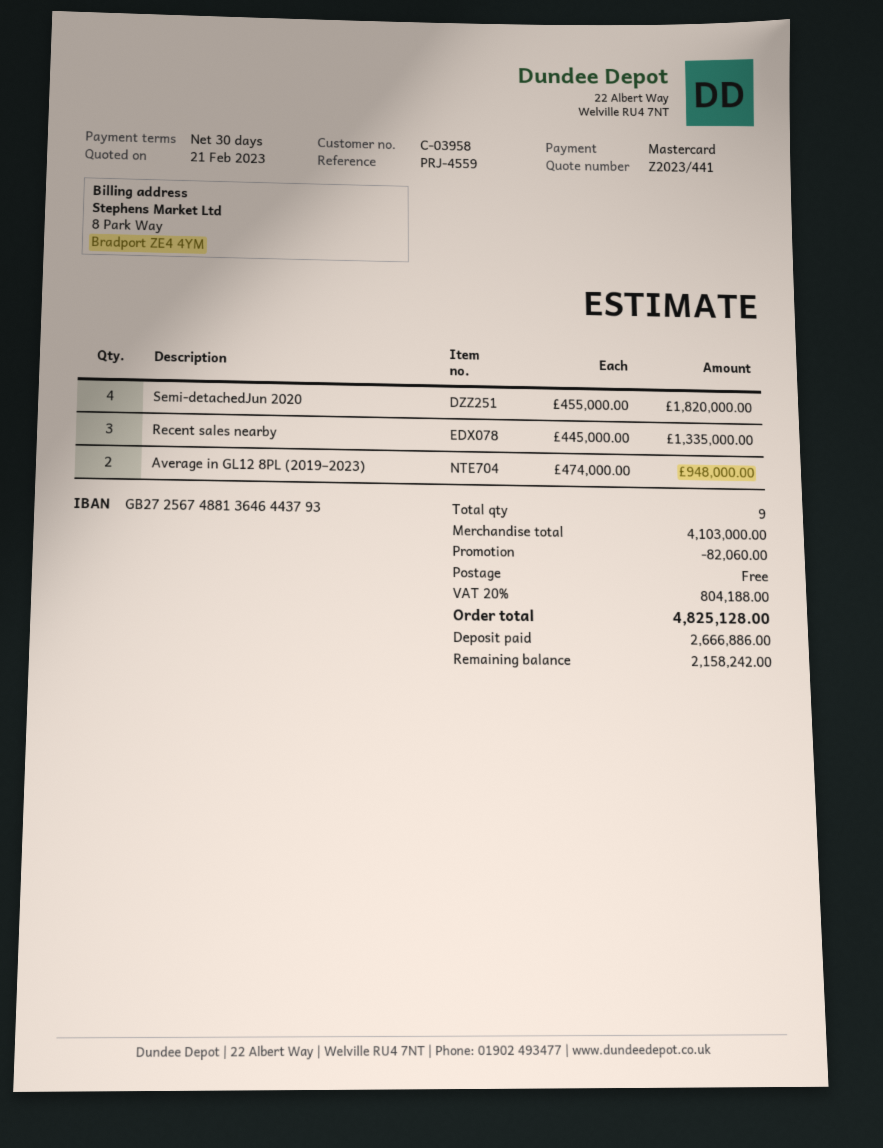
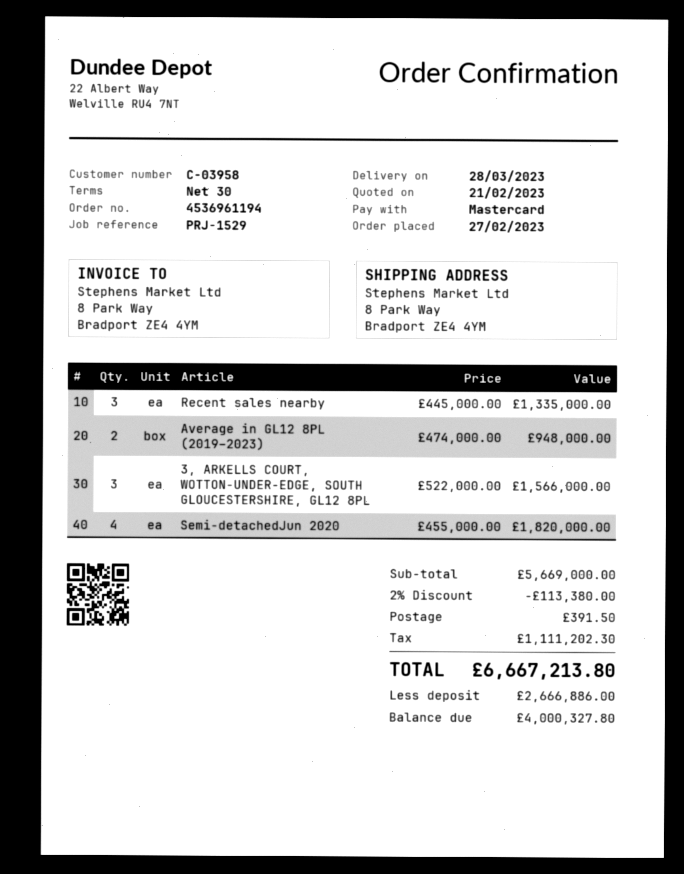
reference: PRJ-4559 -> PRJ-1529
3, ARKELLS COURT, WOTTON-UNDER-EDGE, SOUTH GLOUCESTERSHIRE, GL12 8PL: none -> 3 x 522000.00 = 1566000.00
subtotal: 4103000.00 -> 5669000.00
discount: 82060.00 -> 113380.00
shipping: 0.00 -> 391.50
tax: 804188.00 -> 1111202.30
total: 4825128.00 -> 6667213.80
balance: 2158242.00 -> 4000327.80

